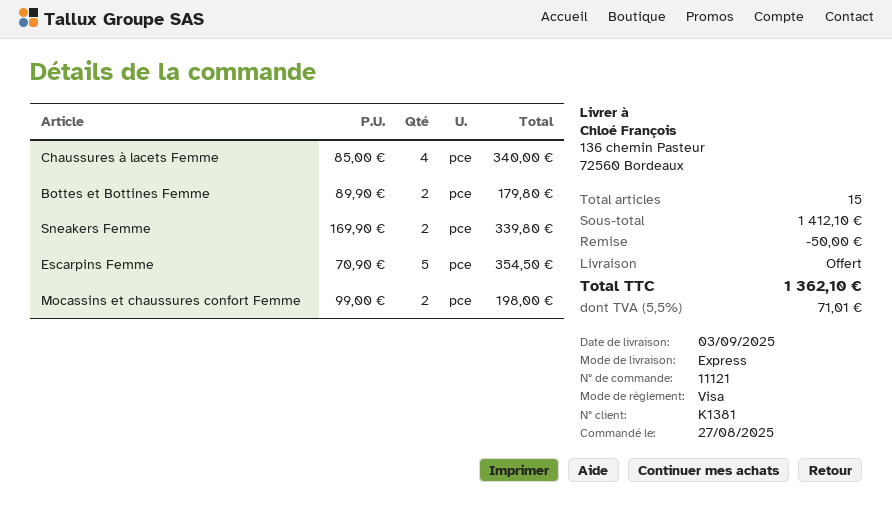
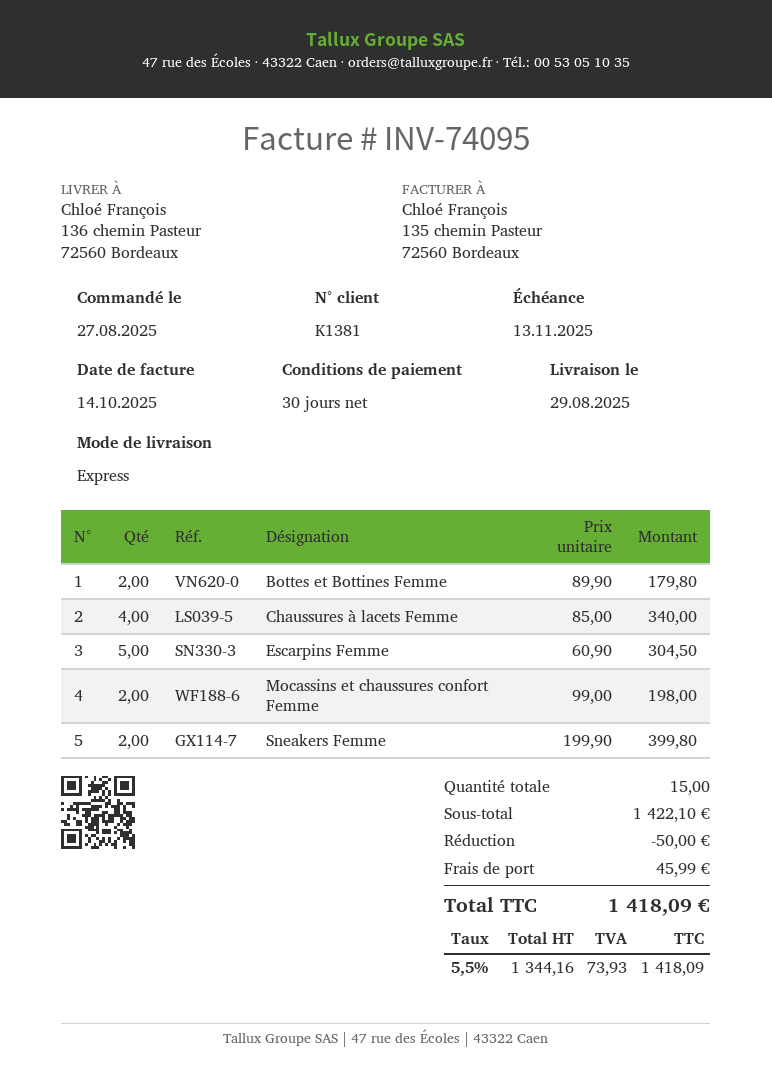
delivery date: 2025-09-03 -> 2025-08-29
Sneakers Femme: 2 x 169.90 = 339.80 -> 2 x 199.90 = 399.80
Escarpins Femme: 5 x 70.90 = 354.50 -> 5 x 60.90 = 304.50
subtotal: 1412.10 -> 1422.10
shipping: 0.00 -> 45.99
tax: 5.5% = 71.01 -> 5.5% = 73.93
total: 1362.10 -> 1418.09

